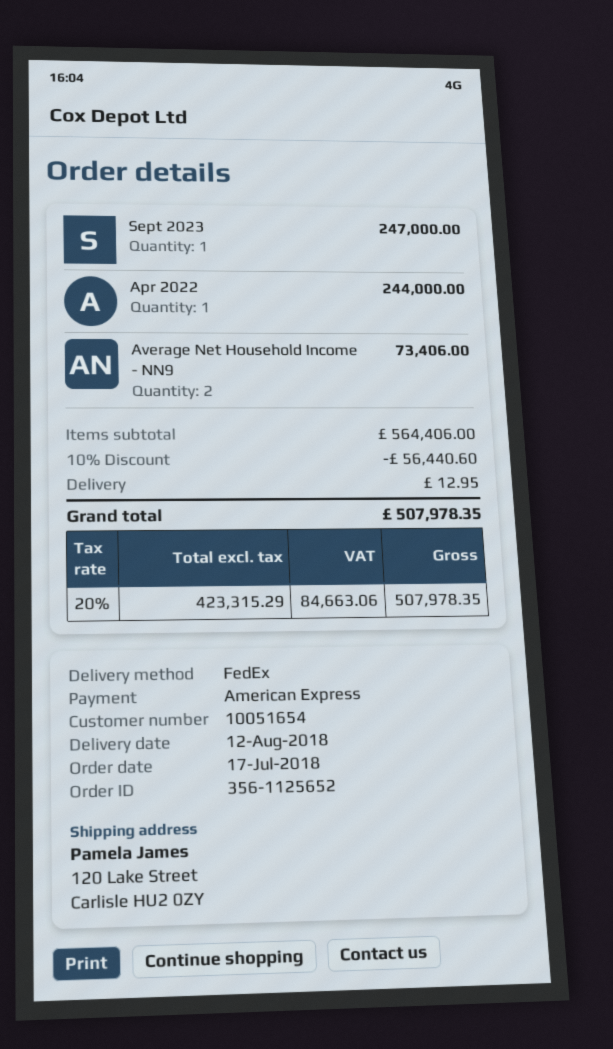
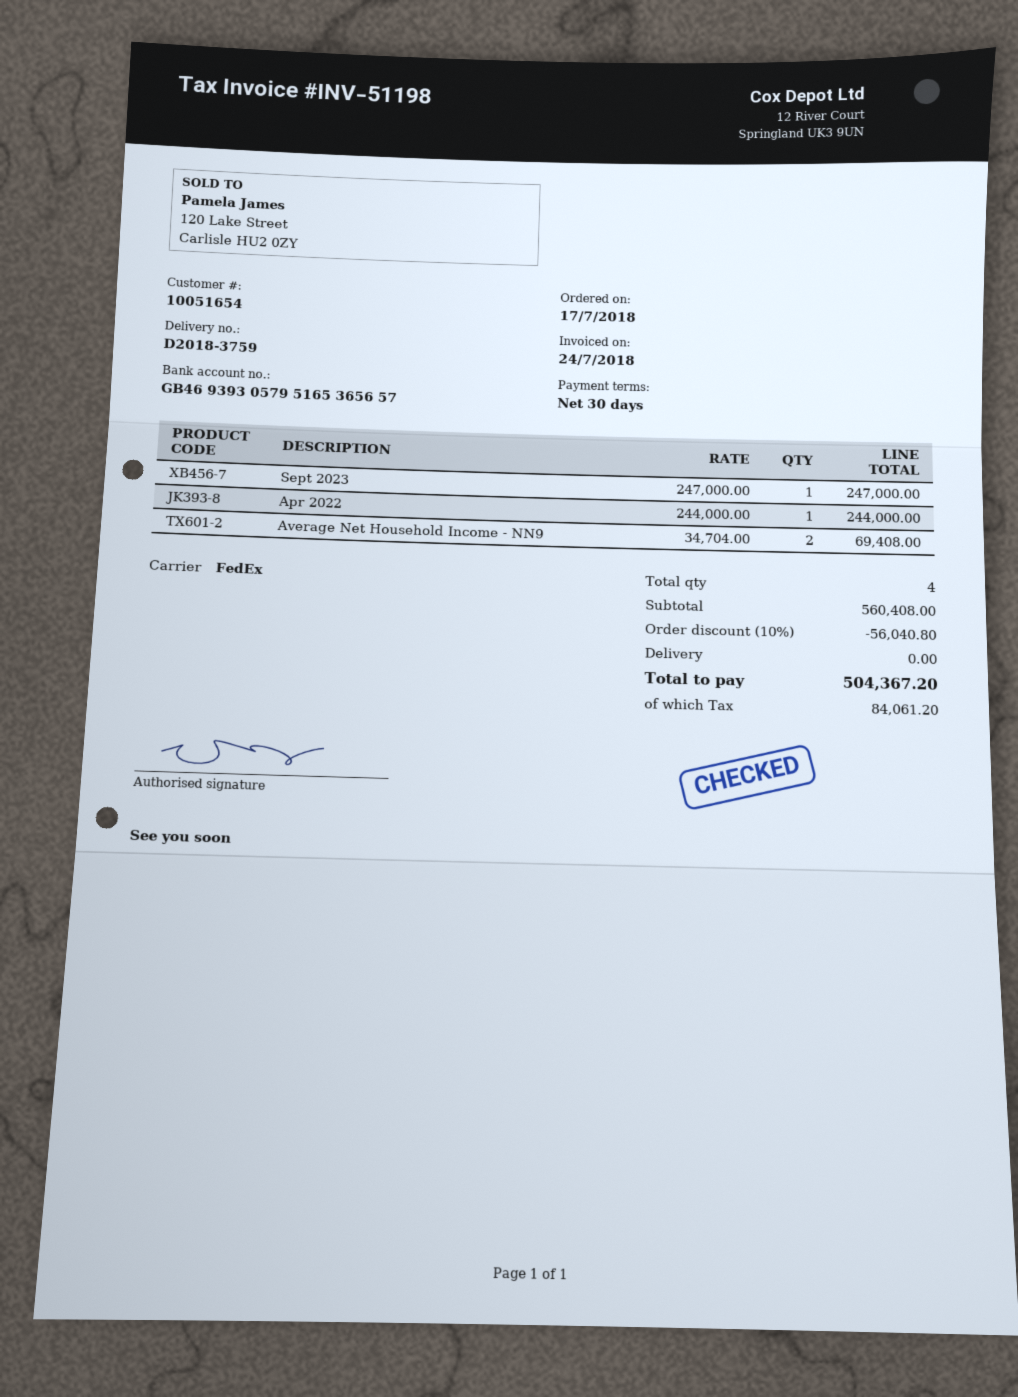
Average Net Household Income - NN9: 2 for 73406.00 -> 2 for 69408.00
subtotal: 564406.00 -> 560408.00
discount: 10% = 56440.60 -> 10% = 56040.80
shipping: 12.95 -> 0.00
tax: 84663.06 -> 84061.20
total: 507978.35 -> 504367.20

